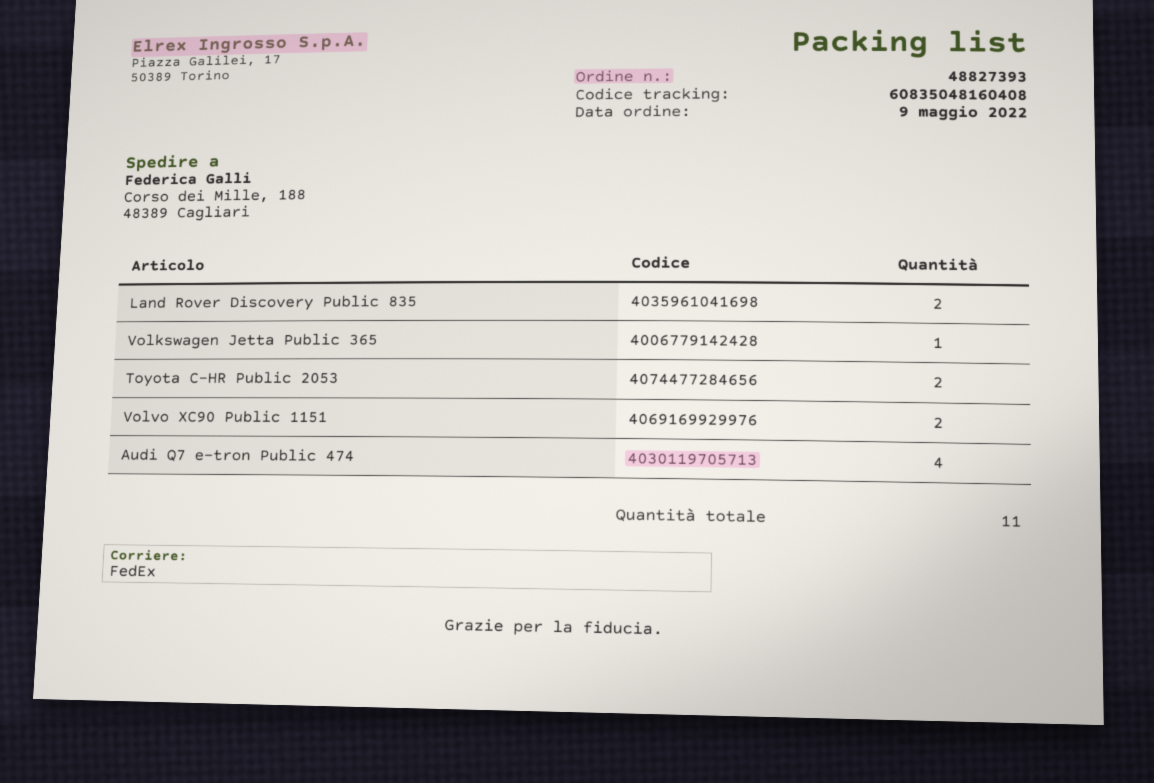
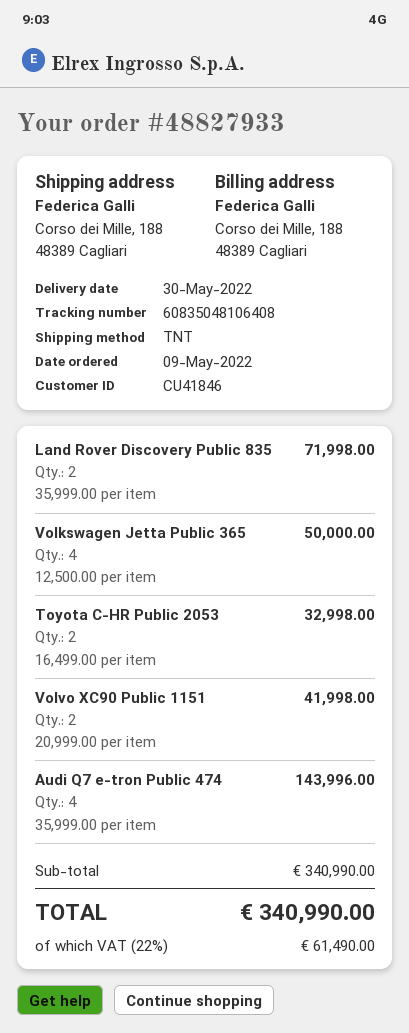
order number: 48827393 -> 48827933
shipping method: FedEx -> TNT
tracking number: 60835048160408 -> 60835048106408
Volkswagen Jetta Public 365: 1 -> 4

